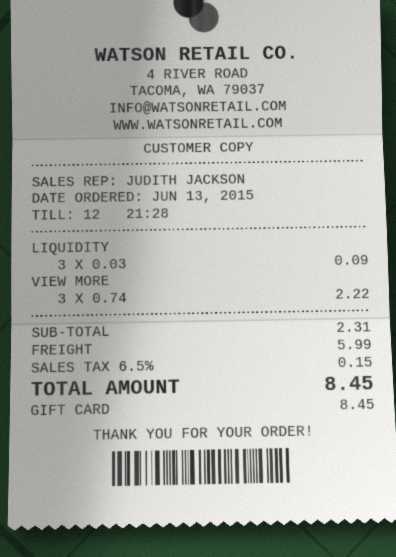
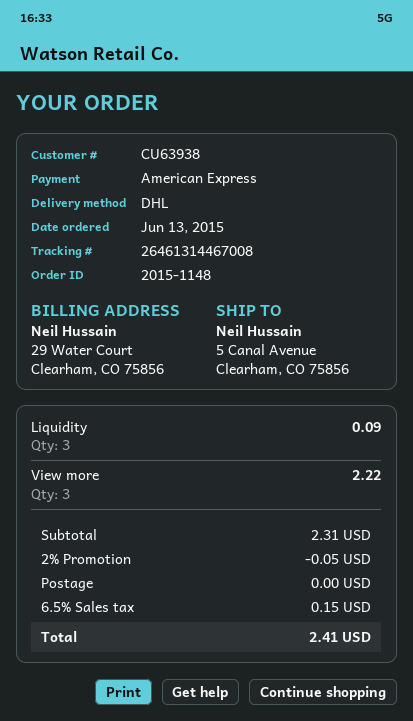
payment method: gift card -> American Express
discount: none -> 2% = 0.05
shipping: 5.99 -> 0.00
total: 8.45 -> 2.41

